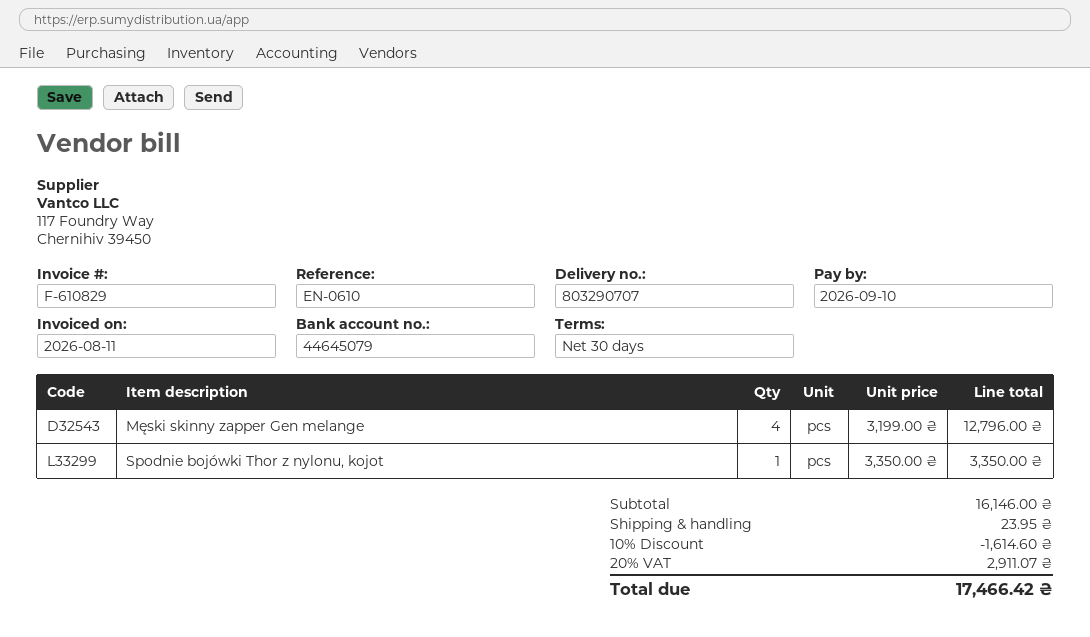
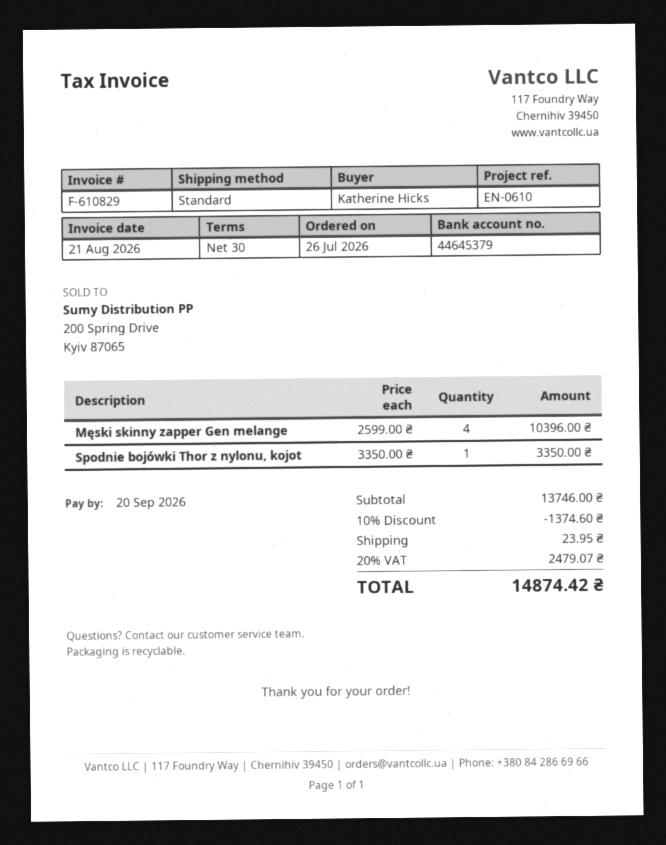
invoice date: 2026-08-11 -> 2026-08-21
due date: 2026-09-10 -> 2026-09-20
bank account: 44645079 -> 44645379
Męski skinny zapper Gen melange: 4 x 3199.00 = 12796.00 -> 4 x 2599.00 = 10396.00
subtotal: 16146.00 -> 13746.00
discount: 10% = 1614.60 -> 10% = 1374.60
tax: 20% = 2911.07 -> 20% = 2479.07
total: 17466.42 -> 14874.42

